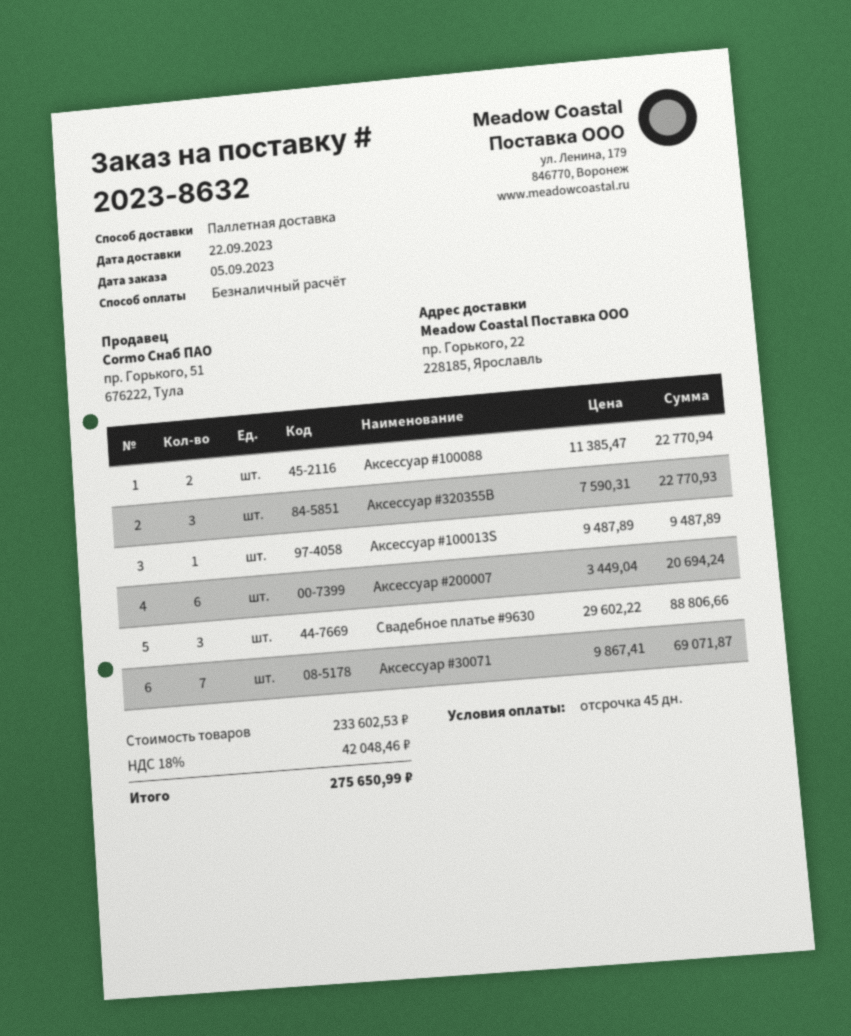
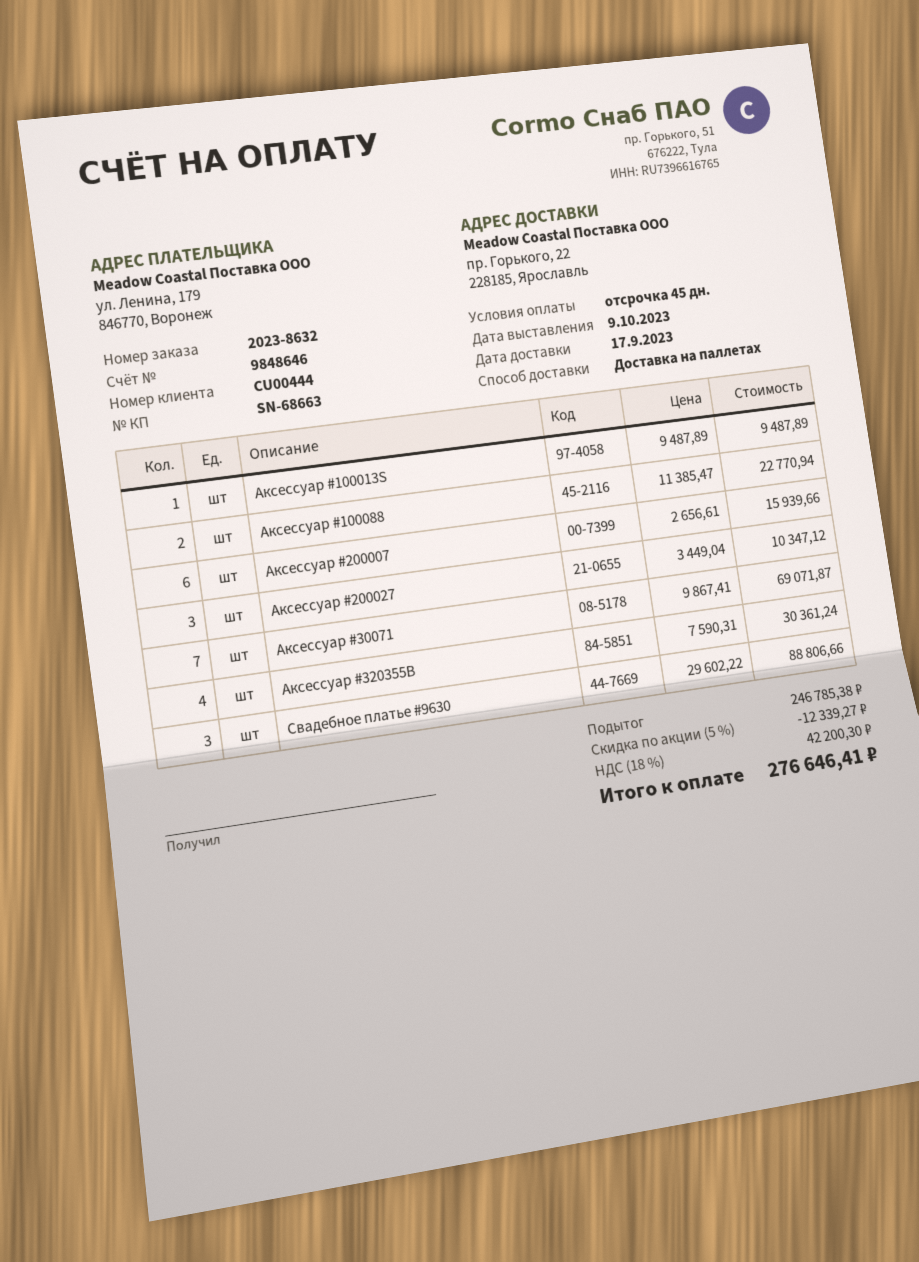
delivery date: 2023-09-22 -> 2023-09-17
Аксессуар #320355B: 3 x 7590.31 = 22770.93 -> 4 x 7590.31 = 30361.24
Аксессуар #200007: 6 x 3449.04 = 20694.24 -> 6 x 2656.61 = 15939.66
Аксессуар #200027: none -> 3 x 3449.04 = 10347.12
subtotal: 233602.53 -> 246785.38
discount: none -> 5% = 12339.27
tax: 18% = 42048.46 -> 18% = 42200.30
total: 275650.99 -> 276646.41

